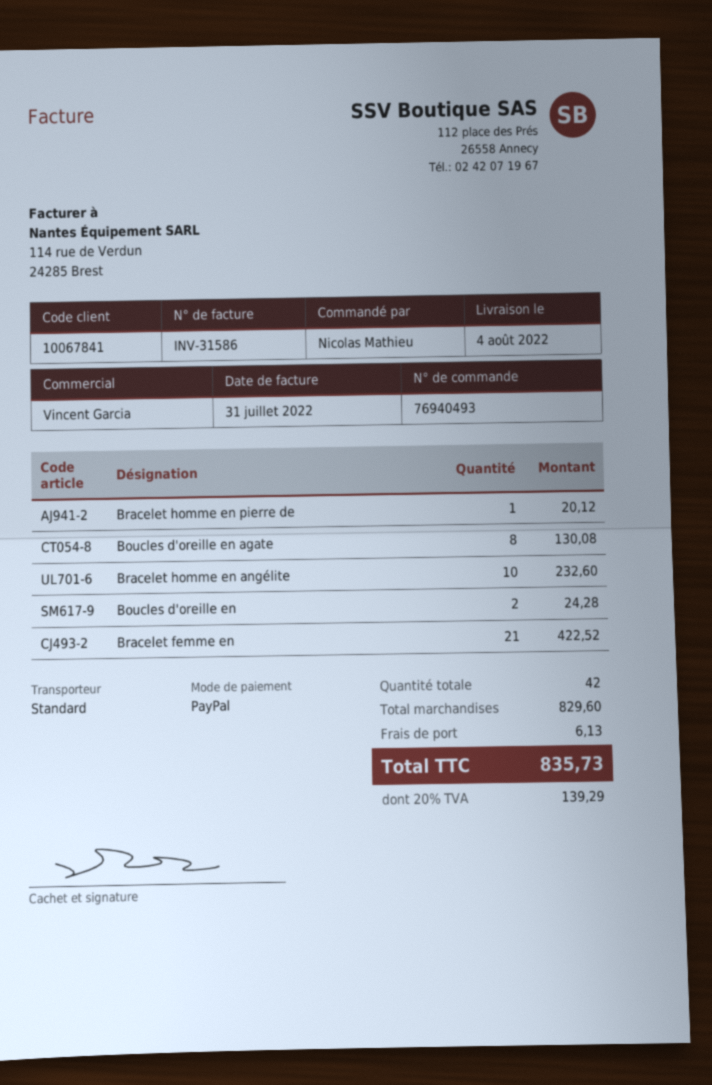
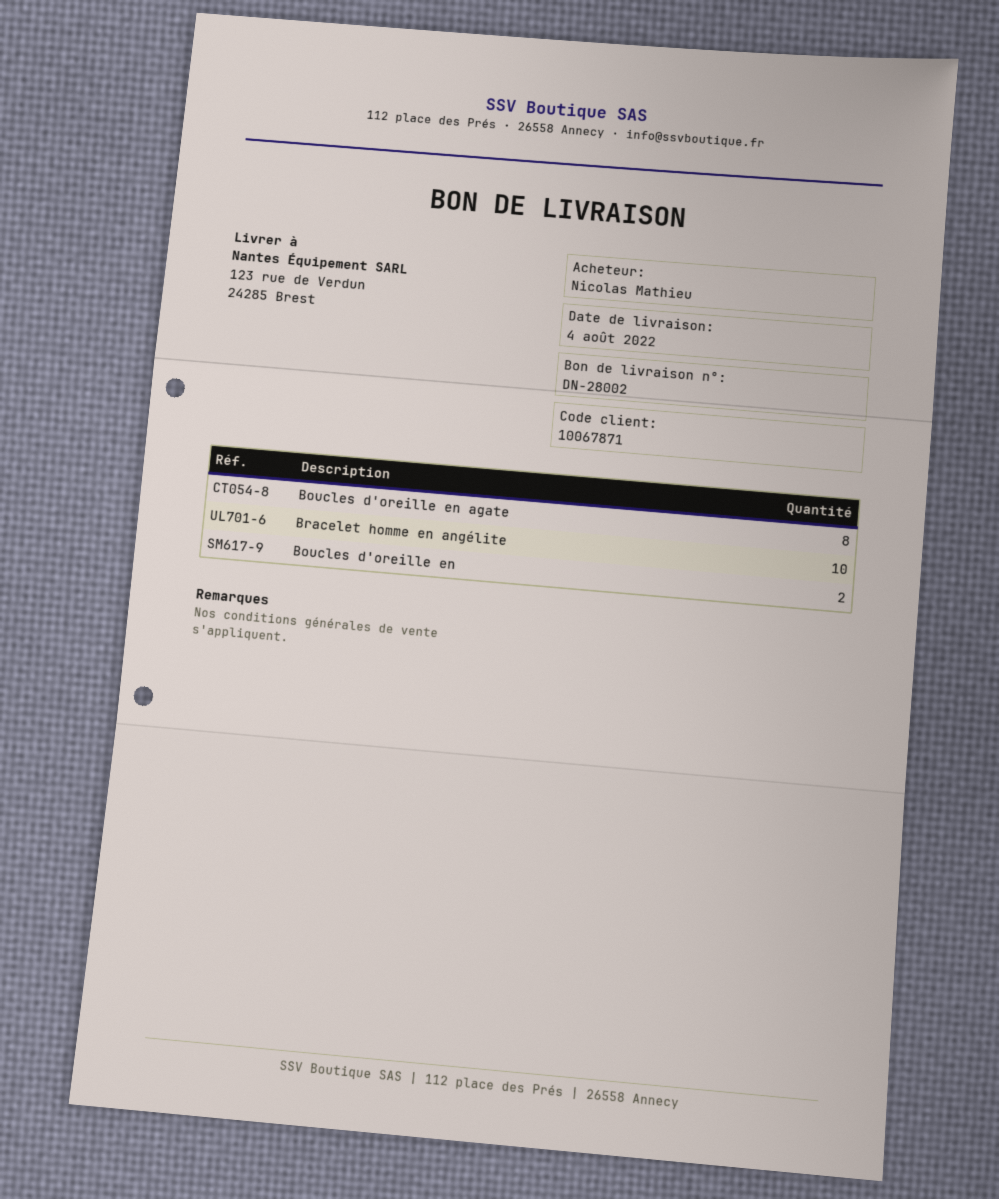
customer number: 10067841 -> 10067871
Bracelet homme en pierre de: 1 -> none
Bracelet femme en: 21 -> none

